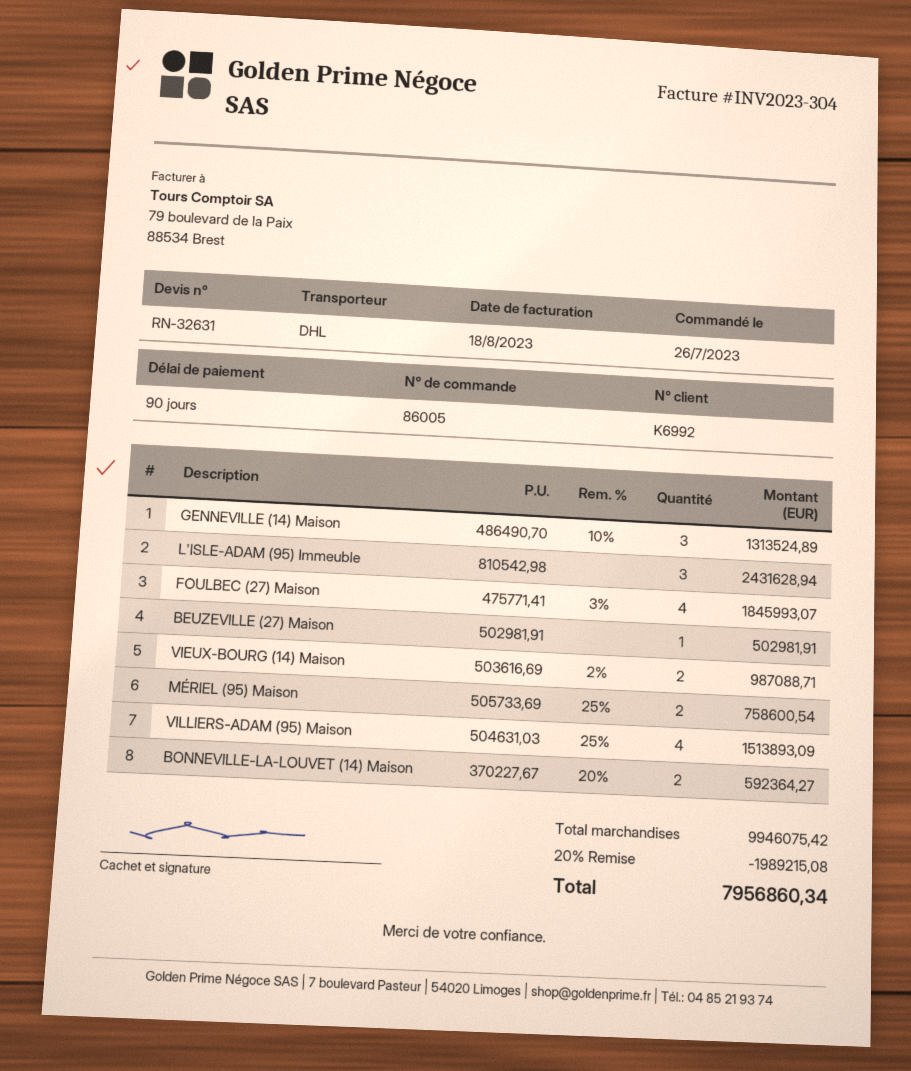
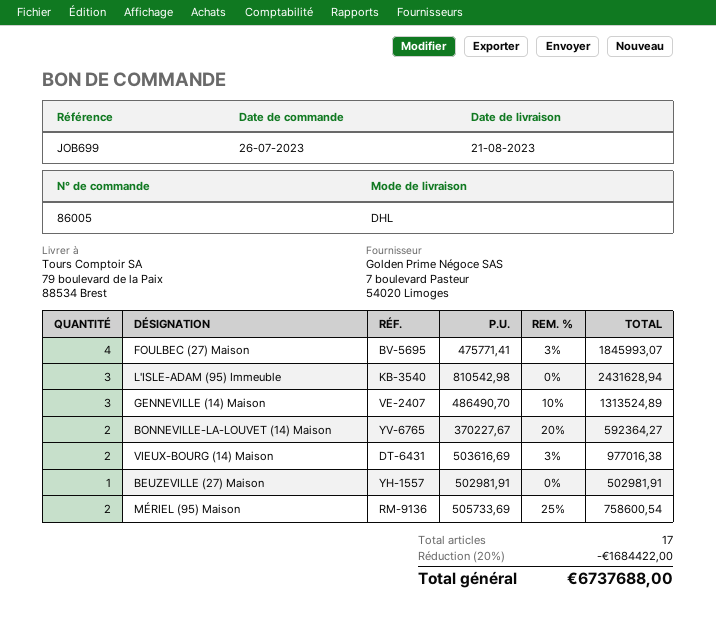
VIEUX-BOURG (14) Maison: 2 x 503616.69 - 2% = 987088.71 -> 2 x 503616.69 - 3% = 977016.38
VILLIERS-ADAM (95) Maison: 4 x 504631.03 - 25% = 1513893.09 -> none
discount: 20% = 1989215.08 -> 20% = 1684422.00
total: 7956860.34 -> 6737688.00

